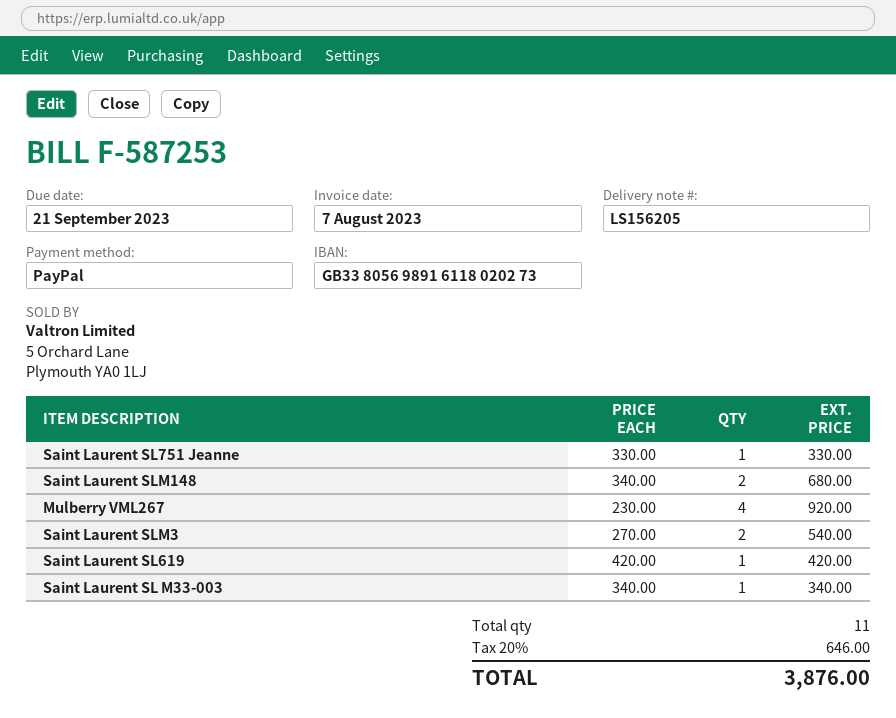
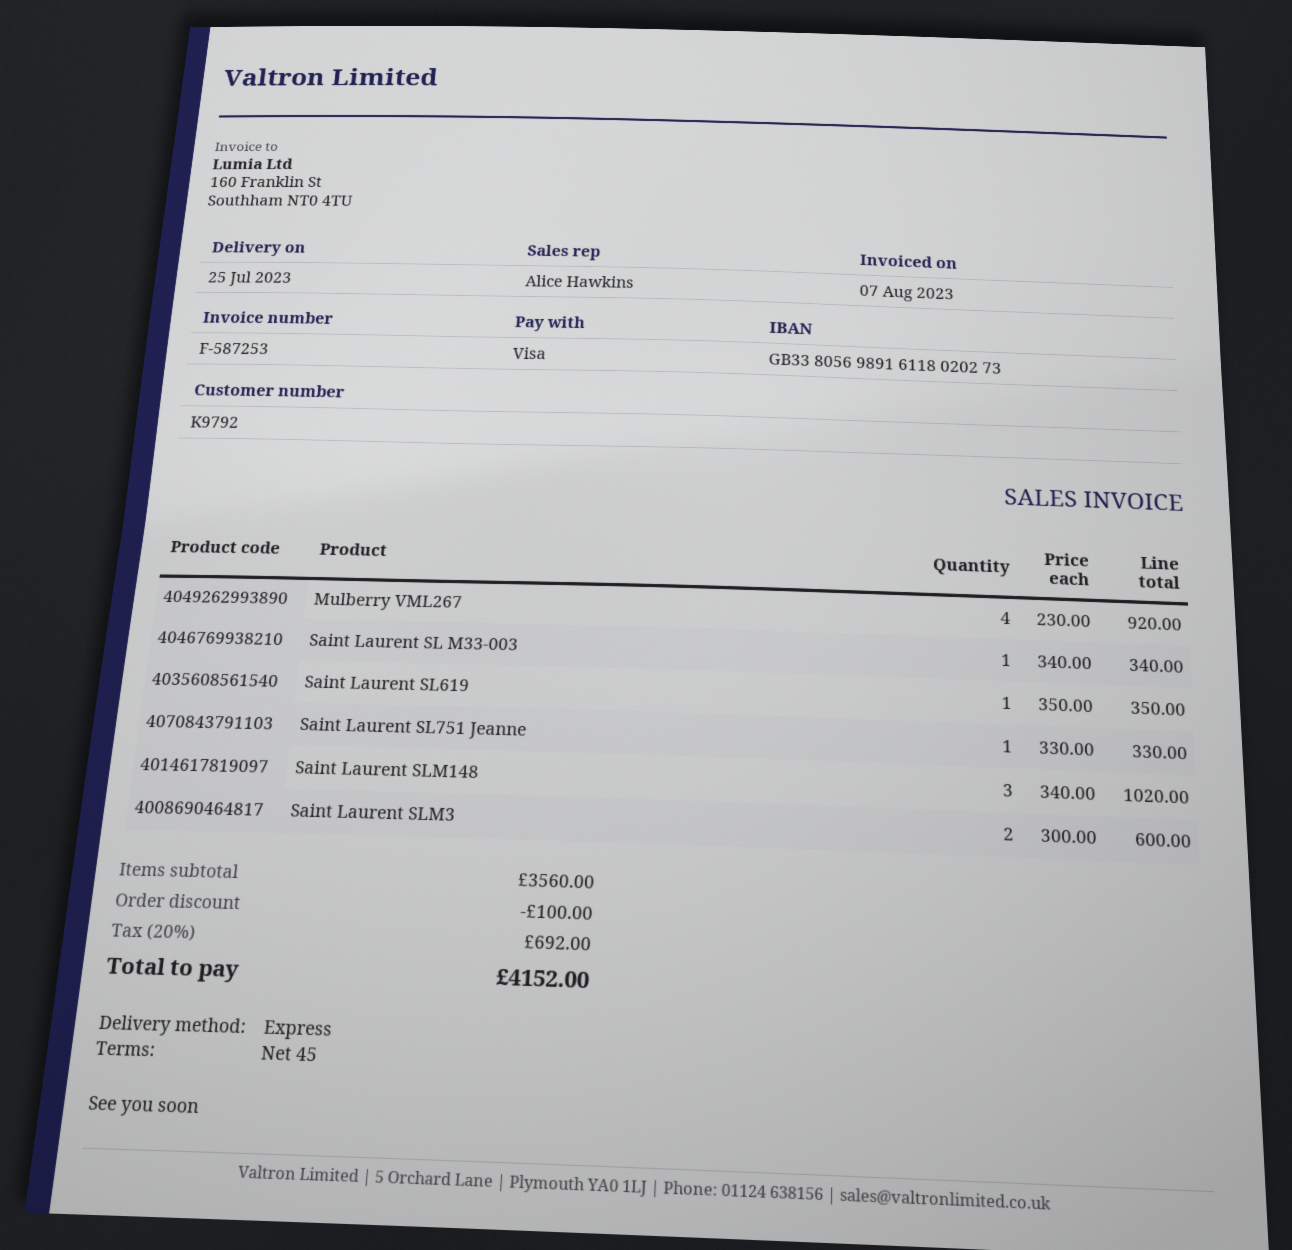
payment method: PayPal -> Visa
Saint Laurent SLM148: 2 x 340.00 = 680.00 -> 3 x 340.00 = 1020.00
Saint Laurent SLM3: 2 x 270.00 = 540.00 -> 2 x 300.00 = 600.00
Saint Laurent SL619: 1 x 420.00 = 420.00 -> 1 x 350.00 = 350.00
discount: none -> 100.00
tax: 20% = 646.00 -> 20% = 692.00
total: 3876.00 -> 4152.00

